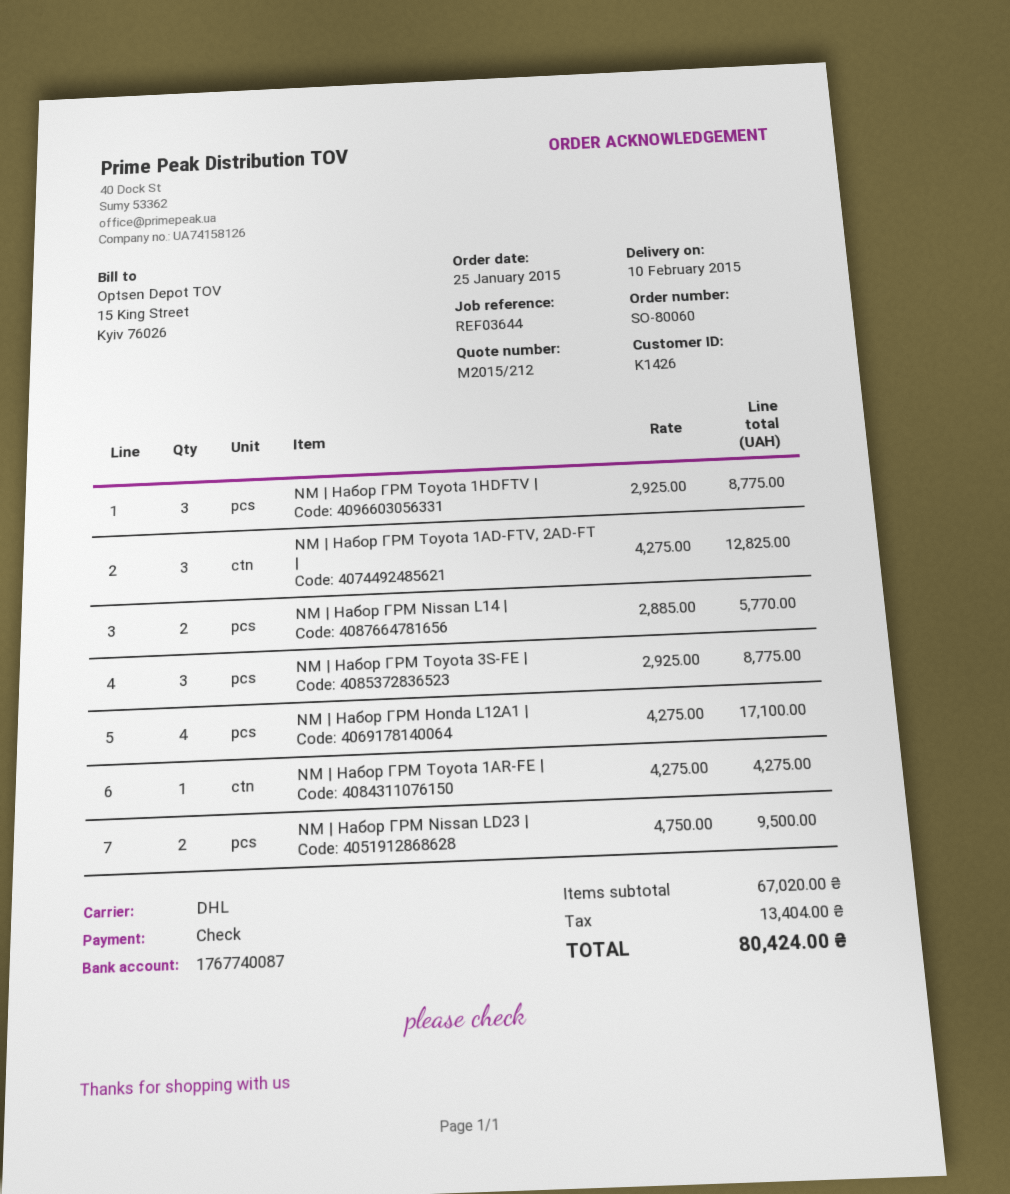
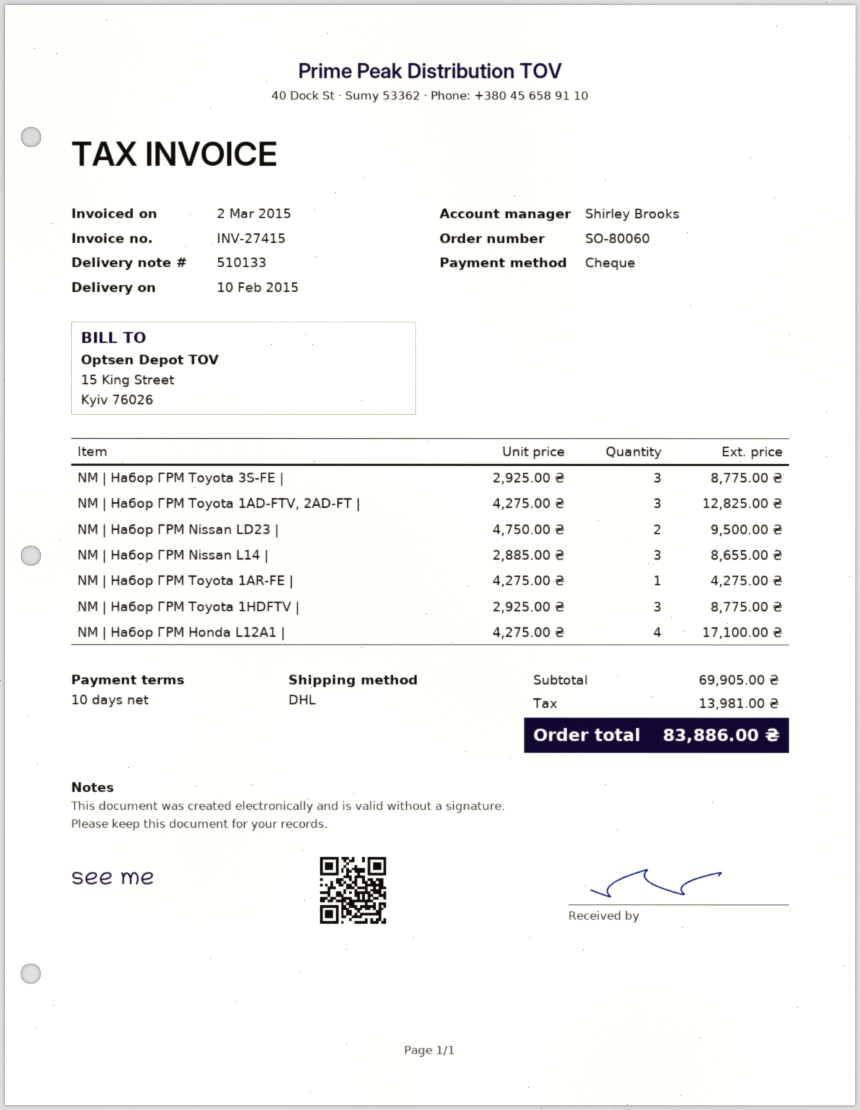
NM | Набор ГРМ Nissan L14 |: 2 x 2885.00 = 5770.00 -> 3 x 2885.00 = 8655.00
subtotal: 67020.00 -> 69905.00
tax: 13404.00 -> 13981.00
total: 80424.00 -> 83886.00

